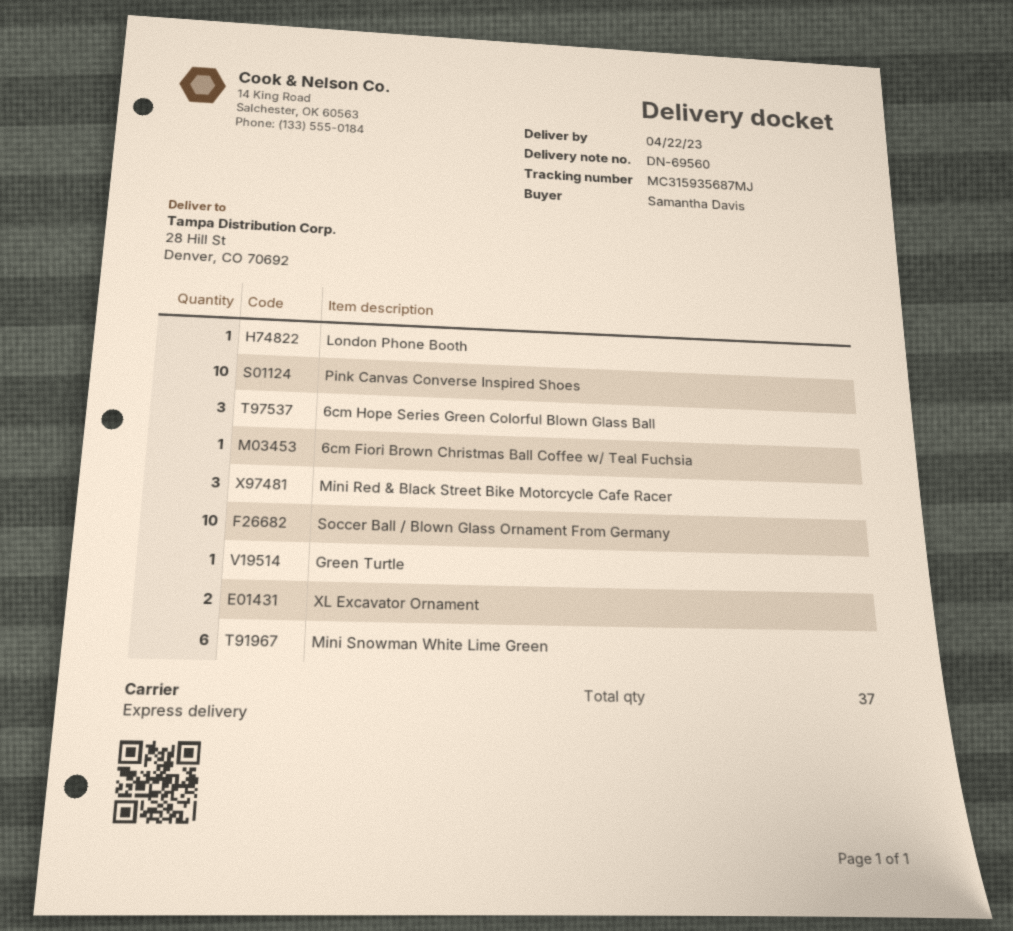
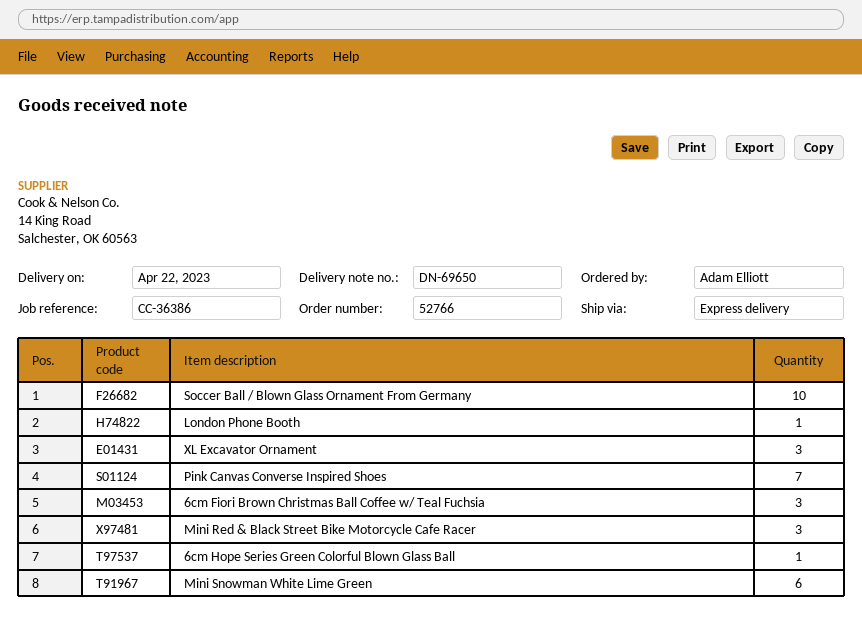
delivery note number: DN-69560 -> DN-69650
ordered by: Samantha Davis -> Adam Elliott
Pink Canvas Converse Inspired Shoes: 10 -> 7
6cm Hope Series Green Colorful Blown Glass Ball: 3 -> 1
6cm Fiori Brown Christmas Ball Coffee w/ Teal Fuchsia: 1 -> 3
Green Turtle: 1 -> none
XL Excavator Ornament: 2 -> 3

